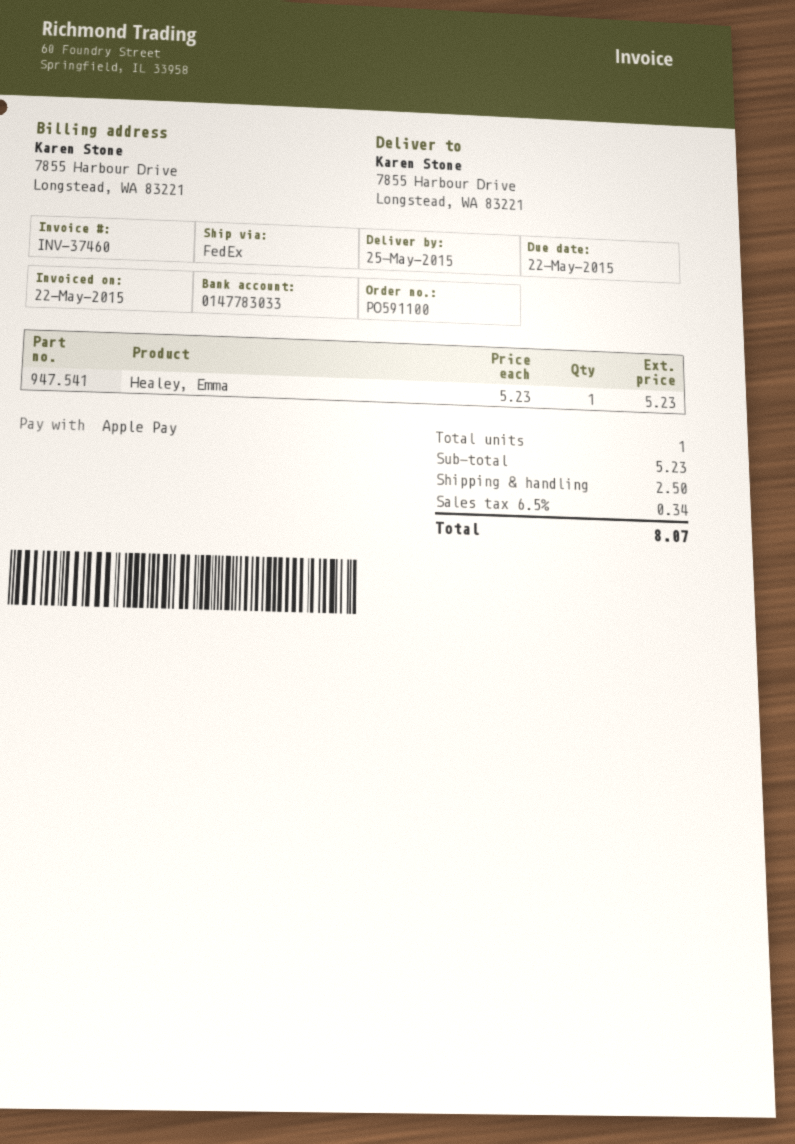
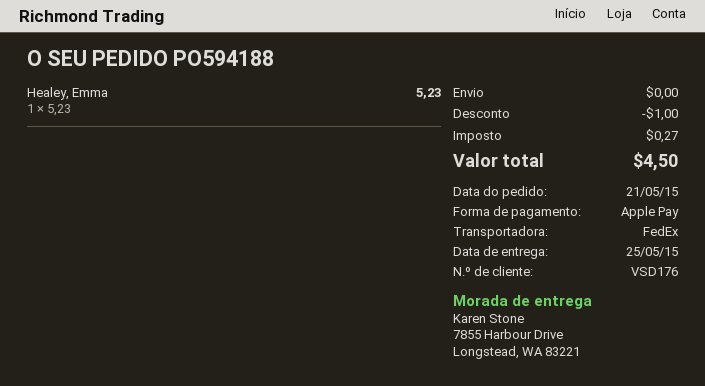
order number: PO591100 -> PO594188
discount: none -> 1.00
shipping: 2.50 -> 0.00
tax: 0.34 -> 0.27
total: 8.07 -> 4.50

